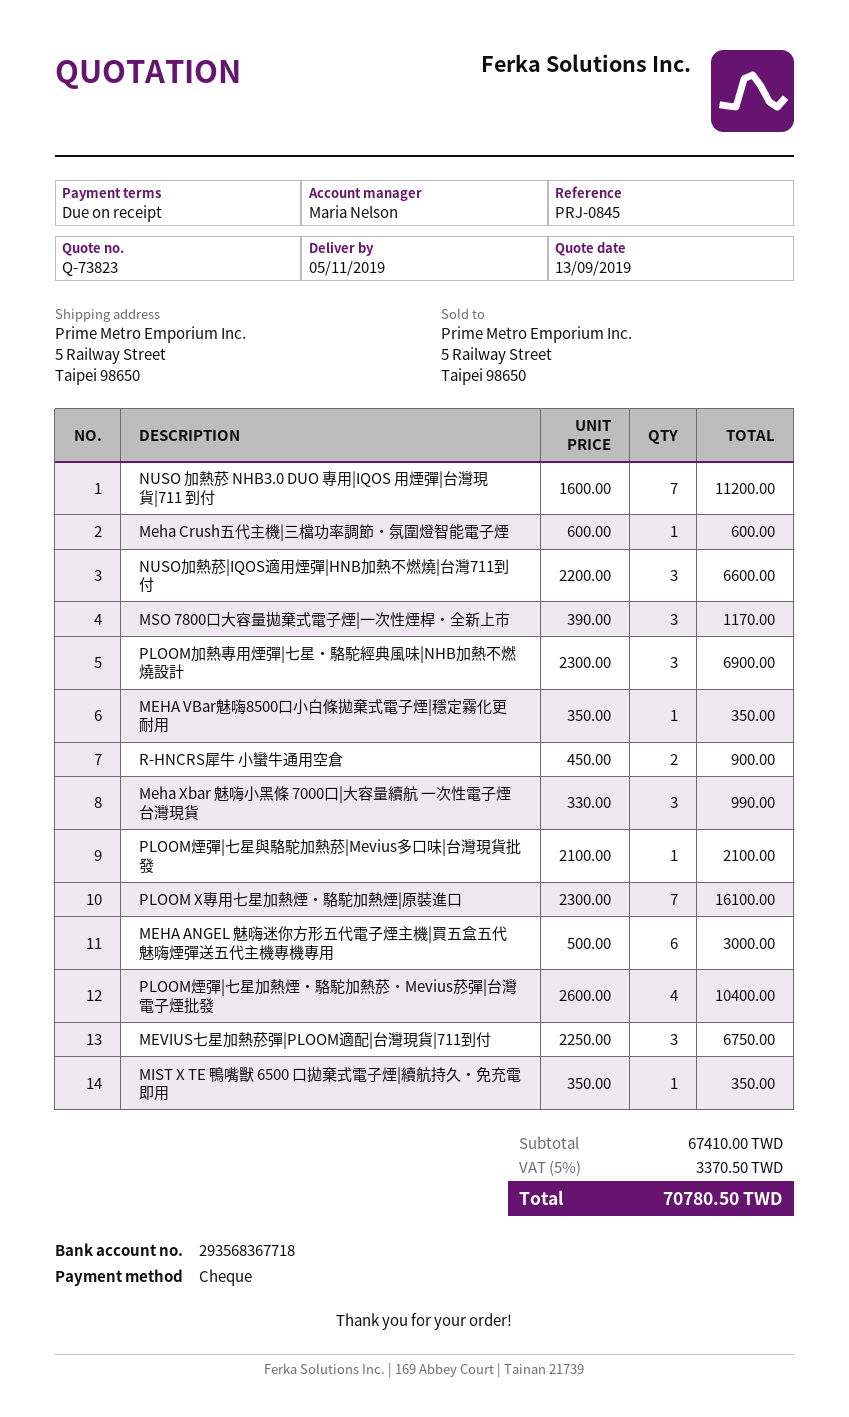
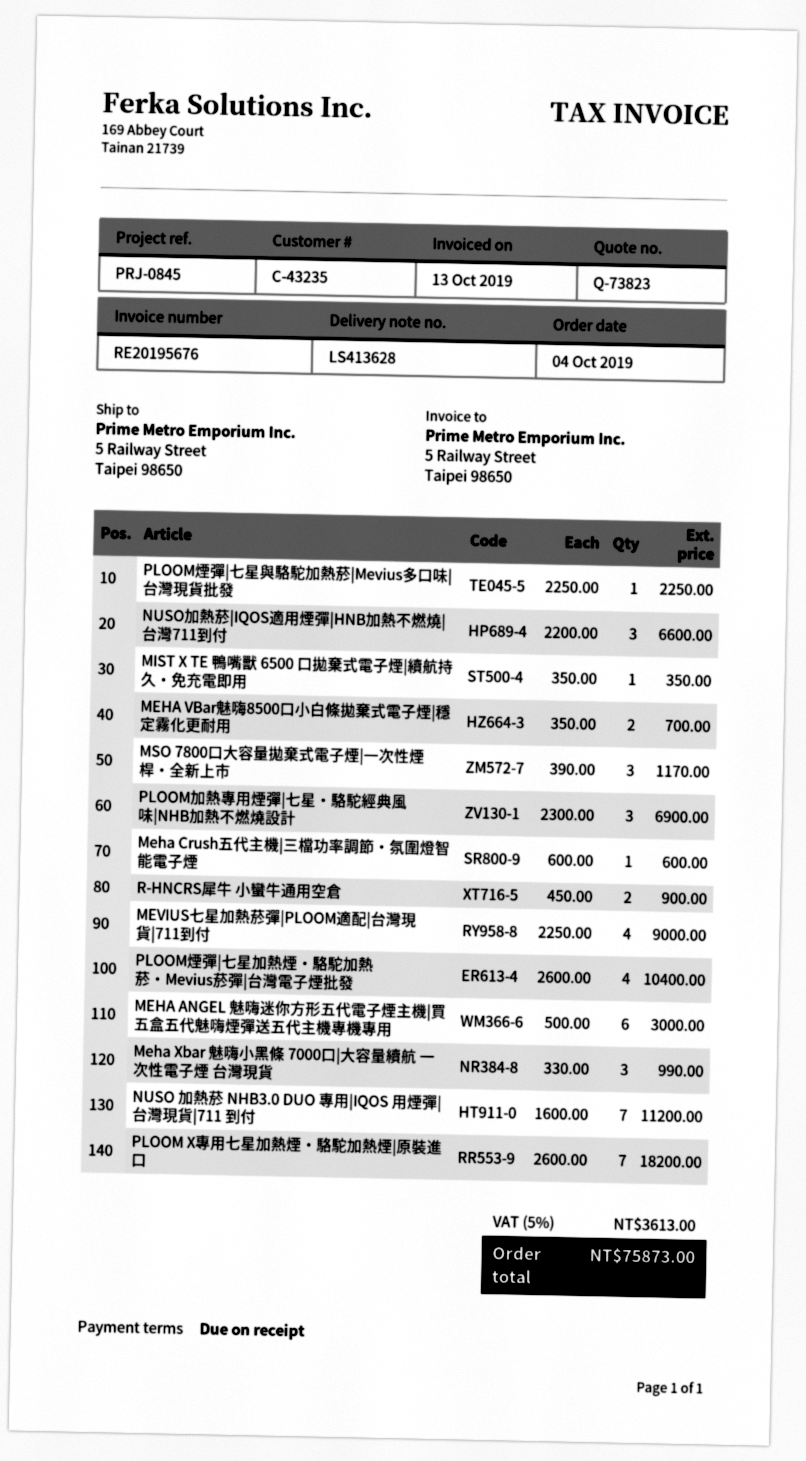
MEHA VBar魅嗨8500口小白條拋棄式電子煙|穩定霧化更耐用: 1 x 350.00 = 350.00 -> 2 x 350.00 = 700.00
PLOOM煙彈|七星與駱駝加熱菸|Mevius多口味|台灣現貨批發: 1 x 2100.00 = 2100.00 -> 1 x 2250.00 = 2250.00
PLOOM X專用七星加熱煙・駱駝加熱煙|原裝進口: 7 x 2300.00 = 16100.00 -> 7 x 2600.00 = 18200.00
MEVIUS七星加熱菸彈|PLOOM適配|台灣現貨|711到付: 3 x 2250.00 = 6750.00 -> 4 x 2250.00 = 9000.00
tax: 5% = 3370.50 -> 5% = 3613.00
total: 70780.50 -> 75873.00

